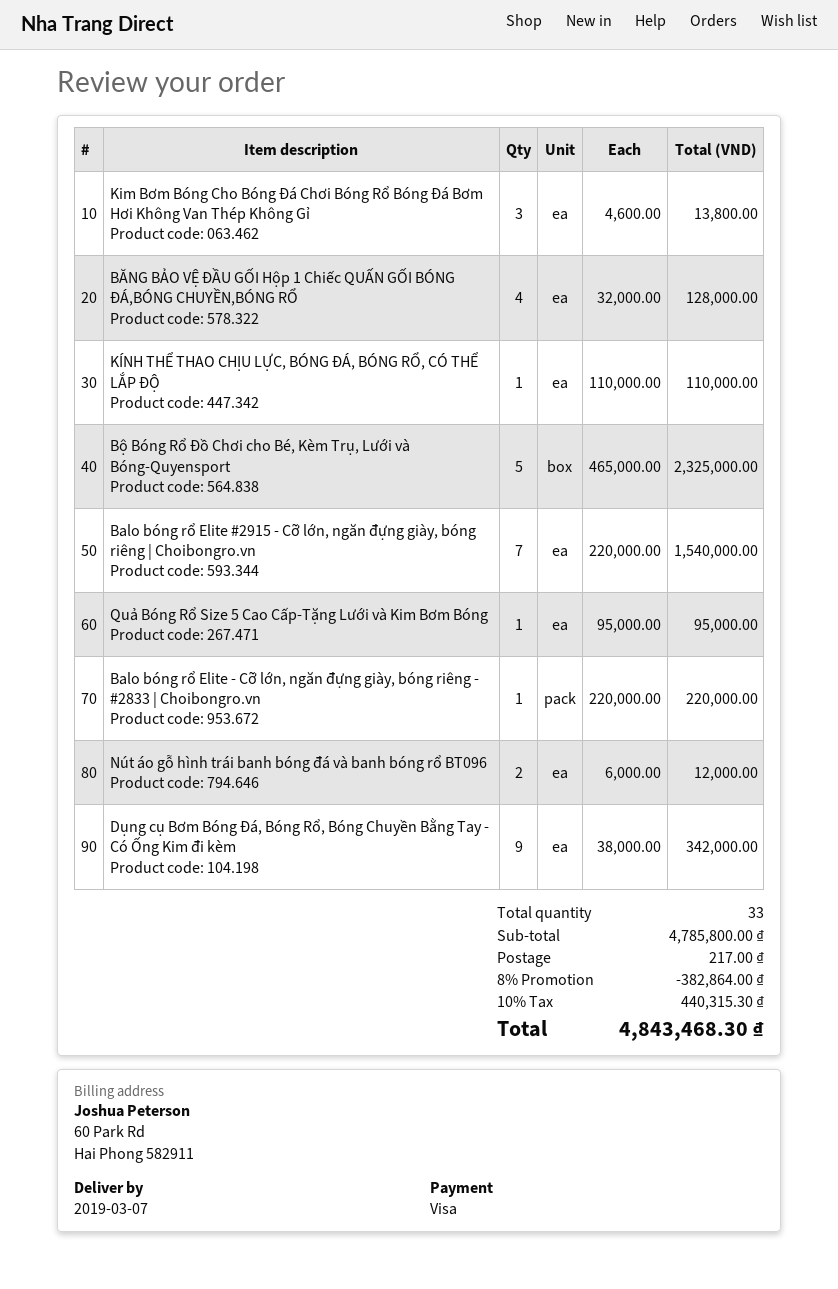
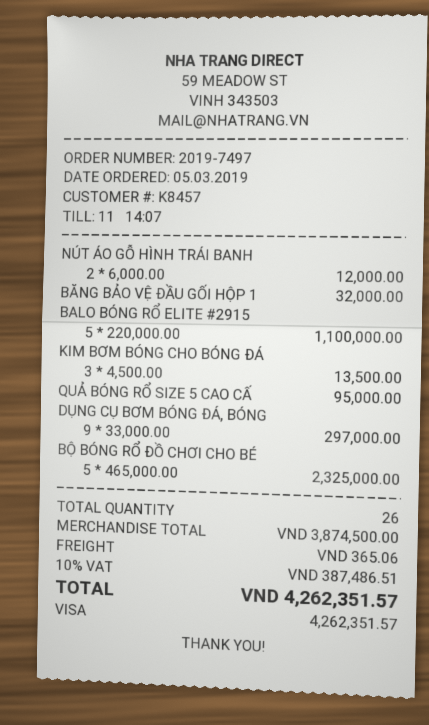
Kim Bơm Bóng Cho Bóng Đá Chơi Bóng Rổ Bóng Đá Bơm Hơi Không Van Thép Không Gỉ: 3 x 4600.00 = 13800.00 -> 3 x 4500.00 = 13500.00
BĂNG BẢO VỆ ĐẦU GỐI Hộp 1 Chiếc QUẤN GỐI BÓNG ĐÁ,BÓNG CHUYỀN,BÓNG RỔ: 4 x 32000.00 = 128000.00 -> 1 x 32000.00 = 32000.00
KÍNH THỂ THAO CHỊU LỰC, BÓNG ĐÁ, BÓNG RỔ, CÓ THỂ LẮP ĐỘ: 1 x 110000.00 = 110000.00 -> none
Balo bóng rổ Elite #2915 - Cỡ lớn, ngăn đựng giày, bóng riêng | Choibongro.vn: 7 x 220000.00 = 1540000.00 -> 5 x 220000.00 = 1100000.00
Balo bóng rổ Elite - Cỡ lớn, ngăn đựng giày, bóng riêng - #2833 | Choibongro.vn: 1 x 220000.00 = 220000.00 -> none
Dụng cụ Bơm Bóng Đá, Bóng Rổ, Bóng Chuyền Bằng Tay - Có Ống Kim đi kèm: 9 x 38000.00 = 342000.00 -> 9 x 33000.00 = 297000.00
total quantity: 33 -> 26
subtotal: 4785800.00 -> 3874500.00
discount: 8% = 382864.00 -> none
shipping: 217.00 -> 365.06
tax: 10% = 440315.30 -> 10% = 387486.51
total: 4843468.30 -> 4262351.57

